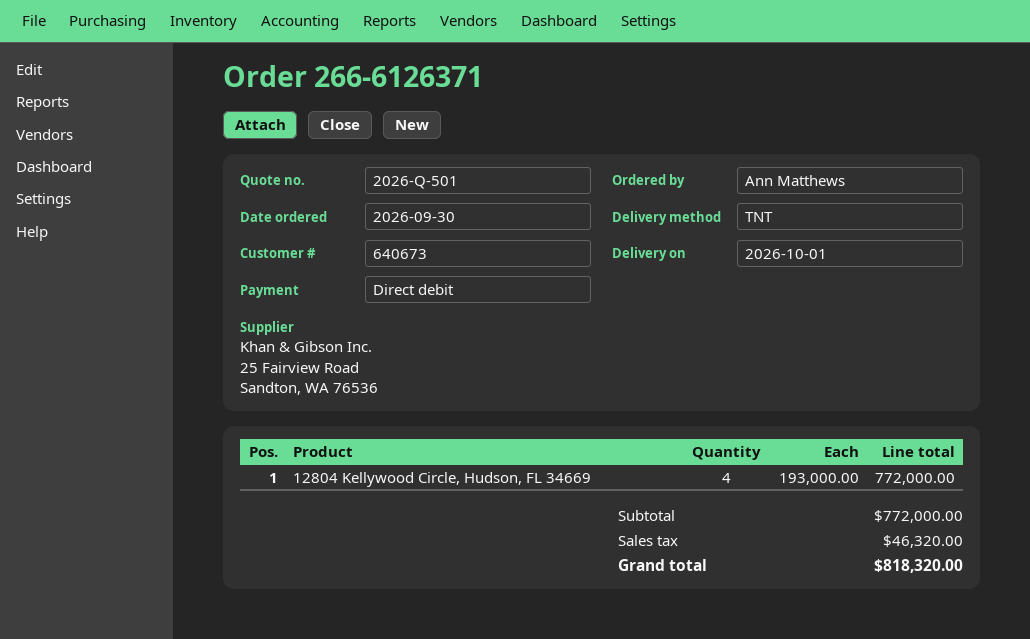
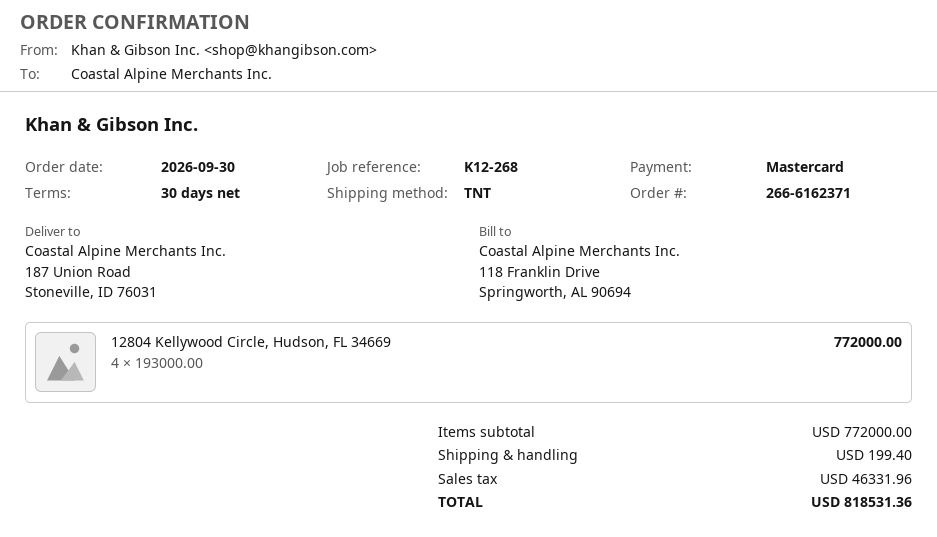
order number: 266-6126371 -> 266-6162371
payment method: direct debit -> Mastercard
shipping: none -> 199.40
tax: 46320.00 -> 46331.96
total: 818320.00 -> 818531.36

